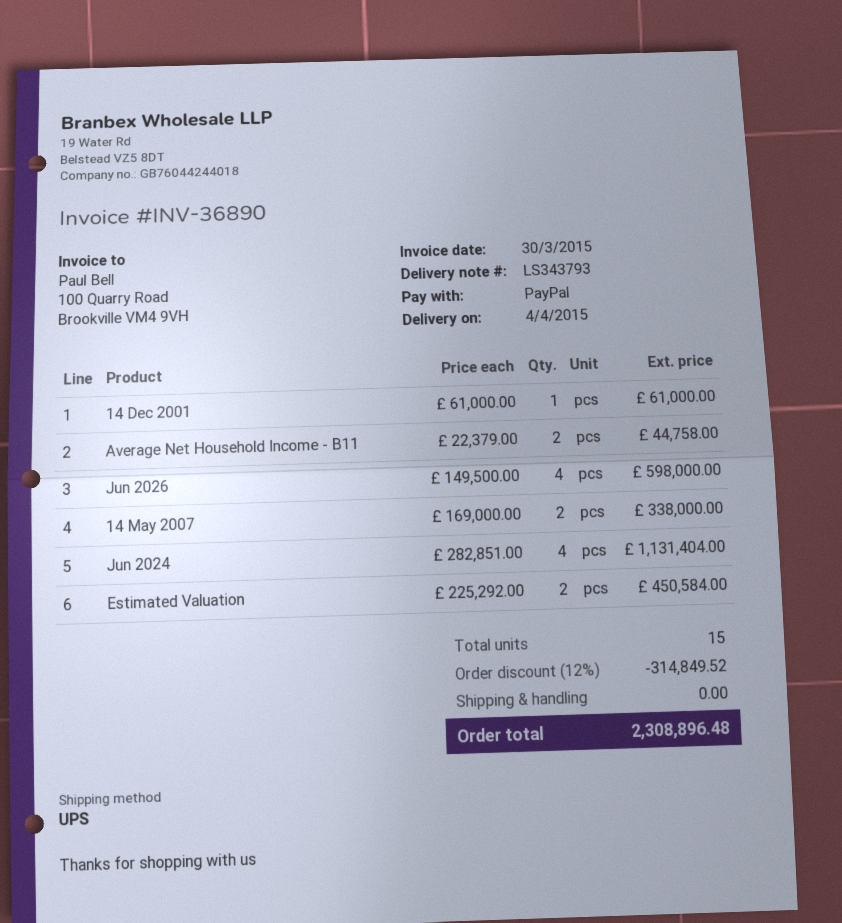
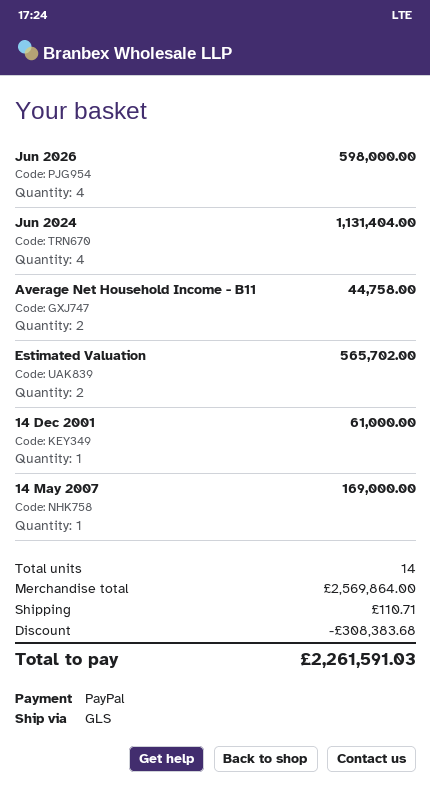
shipping method: UPS -> GLS
14 May 2007: 2 for 338000.00 -> 1 for 169000.00
Estimated Valuation: 2 for 450584.00 -> 2 for 565702.00
total quantity: 15 -> 14
discount: 314849.52 -> 308383.68
shipping: 0.00 -> 110.71
total: 2308896.48 -> 2261591.03

